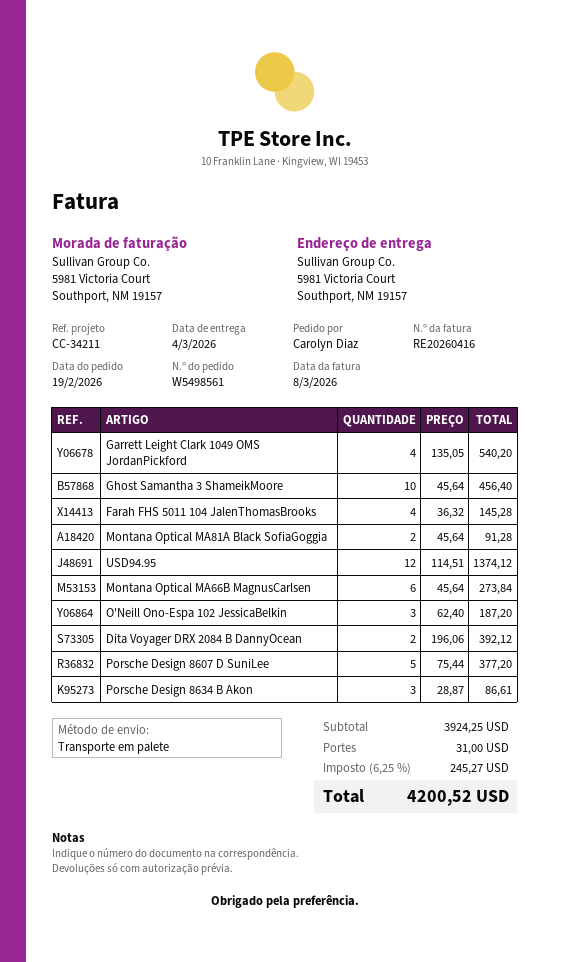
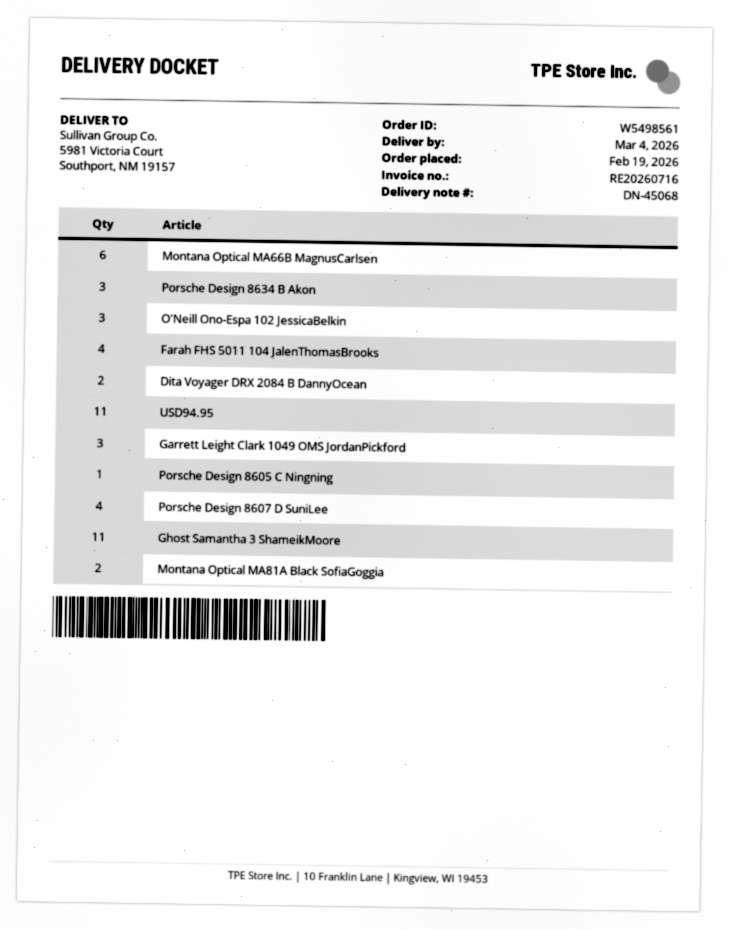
invoice number: RE20260416 -> RE20260716
Garrett Leight Clark 1049 OMS JordanPickford: 4 -> 3
Ghost Samantha 3 ShameikMoore: 10 -> 11
USD94.95: 12 -> 11
Porsche Design 8607 D SuniLee: 5 -> 4
Porsche Design 8605 C Ningning: none -> 1

